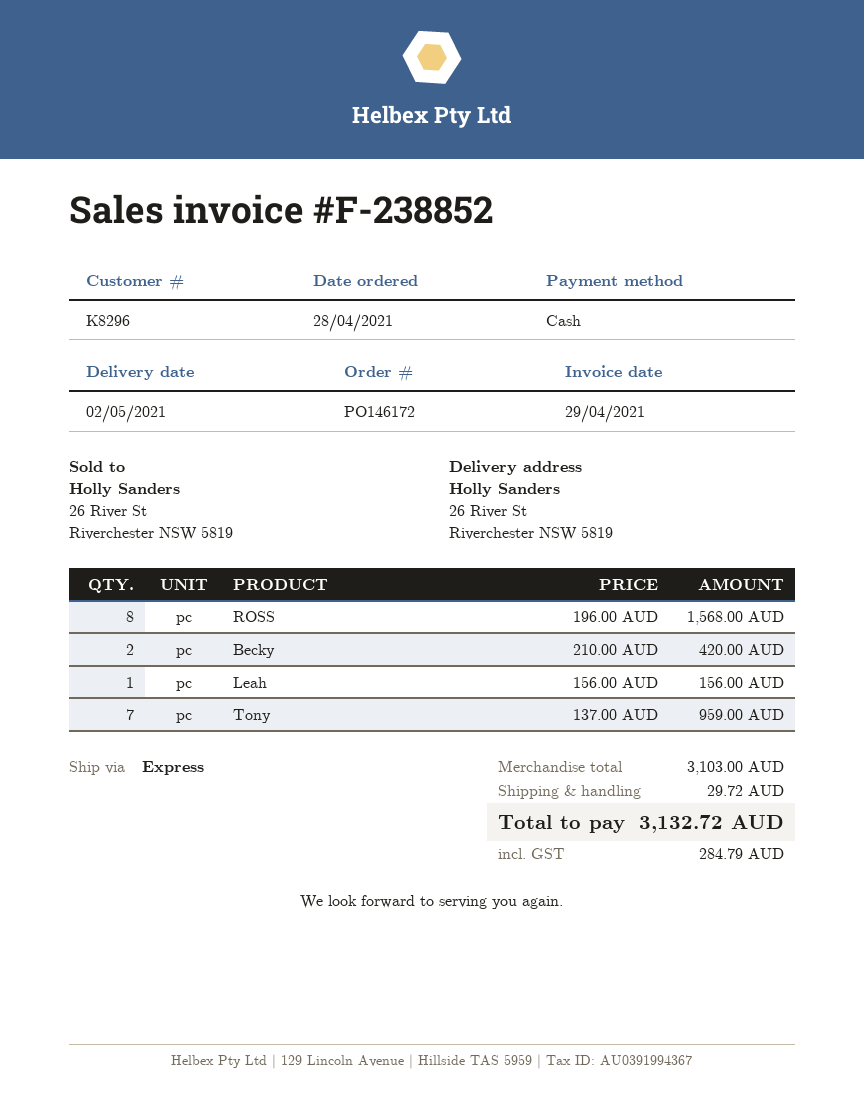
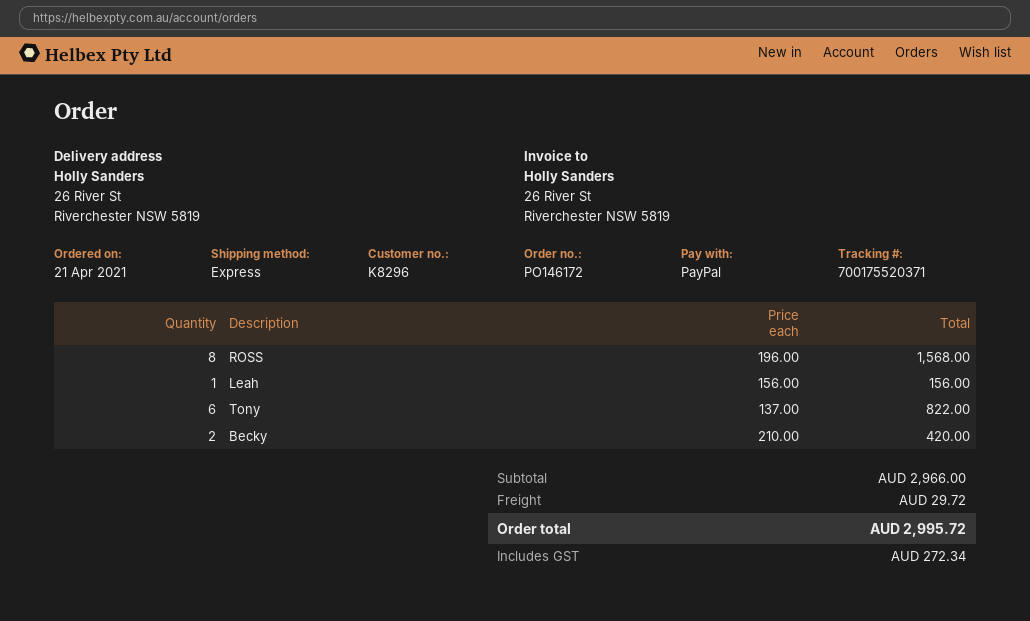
order date: 2021-04-28 -> 2021-04-21
payment method: cash -> PayPal
Tony: 7 x 137.00 = 959.00 -> 6 x 137.00 = 822.00
subtotal: 3103.00 -> 2966.00
tax: 284.79 -> 272.34
total: 3132.72 -> 2995.72

